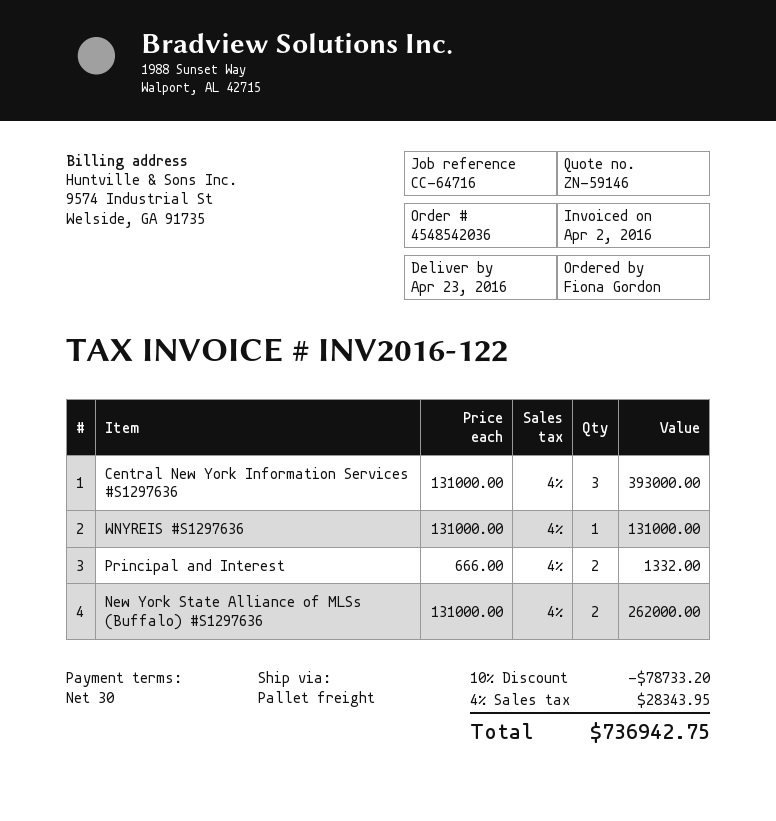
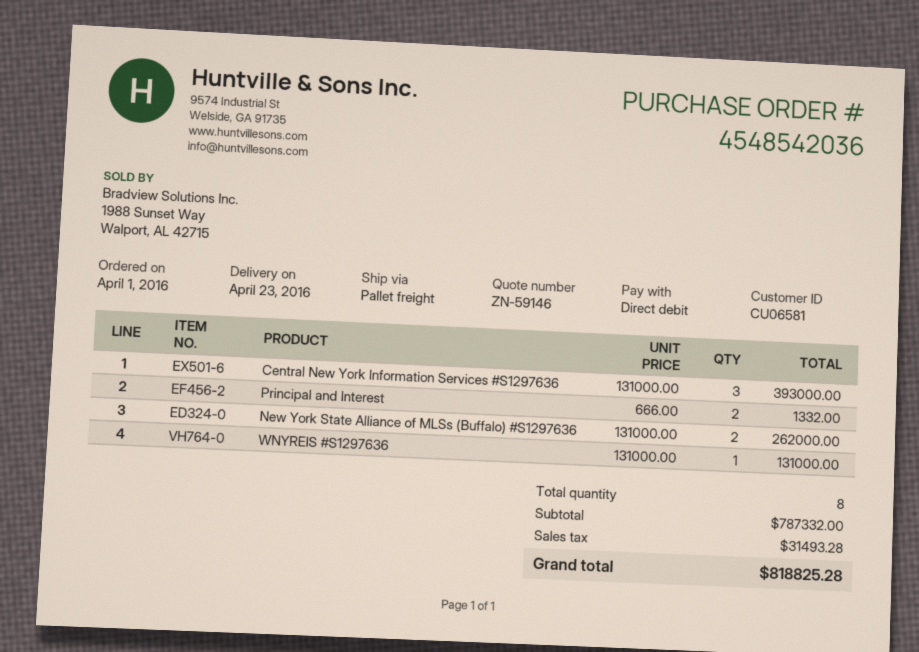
discount: 10% = 78733.20 -> none
tax: 28343.95 -> 31493.28
total: 736942.75 -> 818825.28

